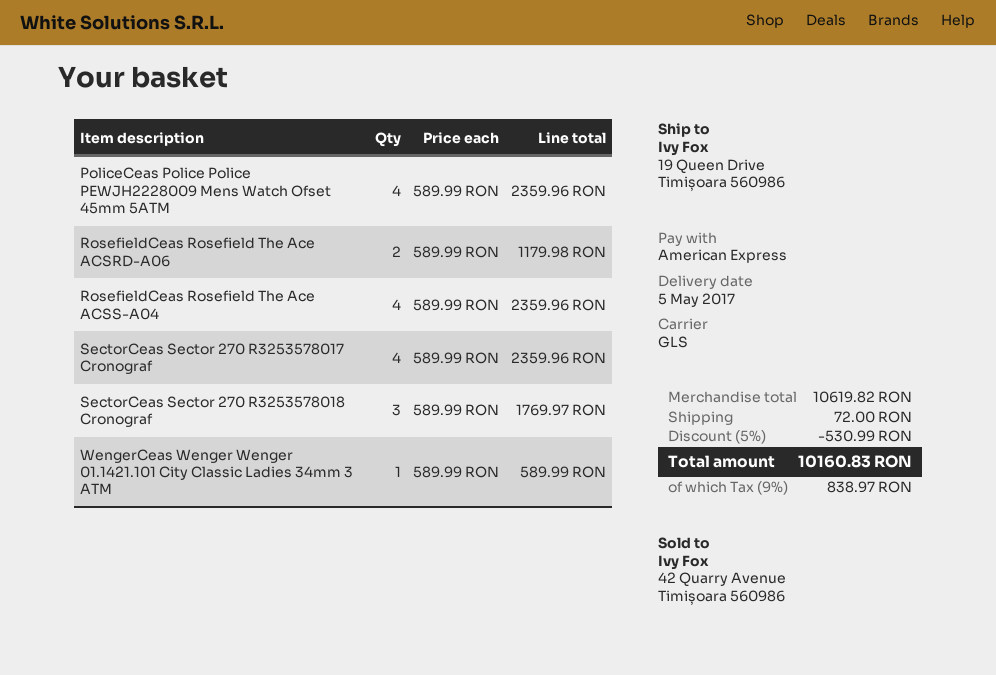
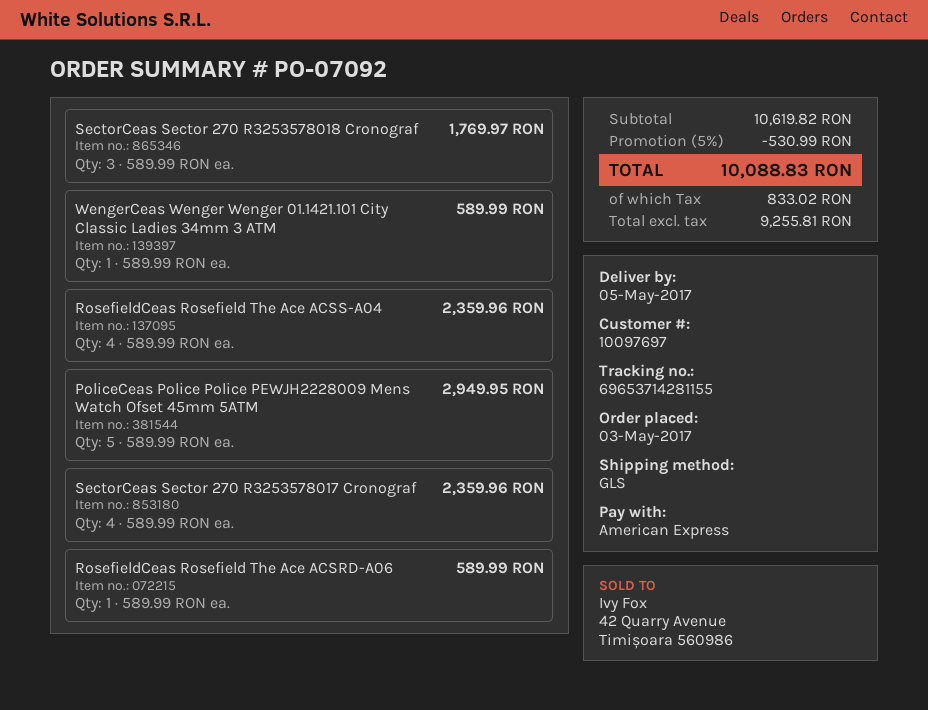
PoliceCeas Police Police PEWJH2228009 Mens Watch Ofset 45mm 5ATM: 4 x 589.99 = 2359.96 -> 5 x 589.99 = 2949.95
RosefieldCeas Rosefield The Ace ACSRD-A06: 2 x 589.99 = 1179.98 -> 1 x 589.99 = 589.99
shipping: 72.00 -> none
tax: 838.97 -> 833.02
total: 10160.83 -> 10088.83

